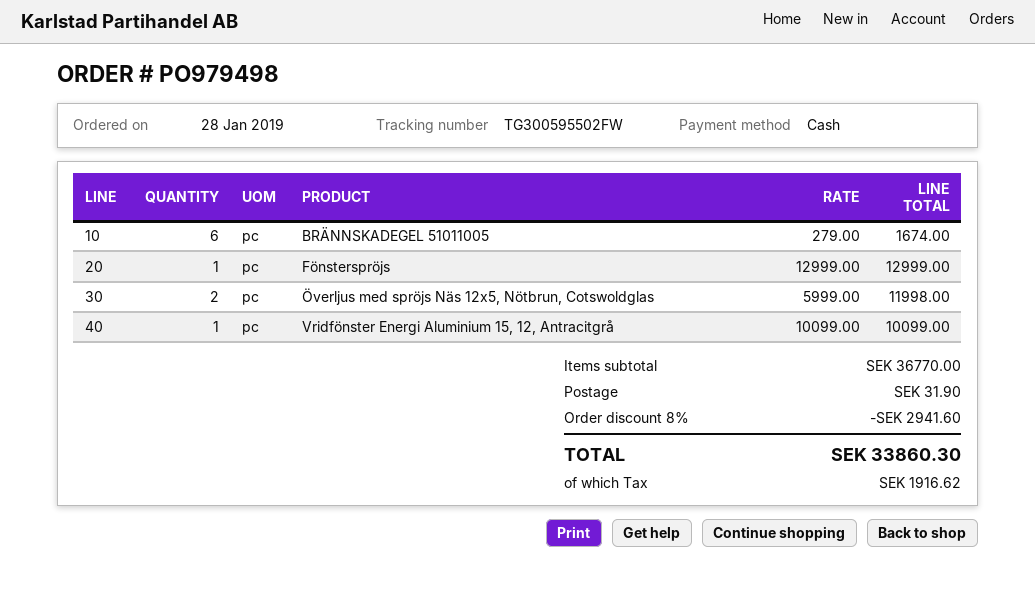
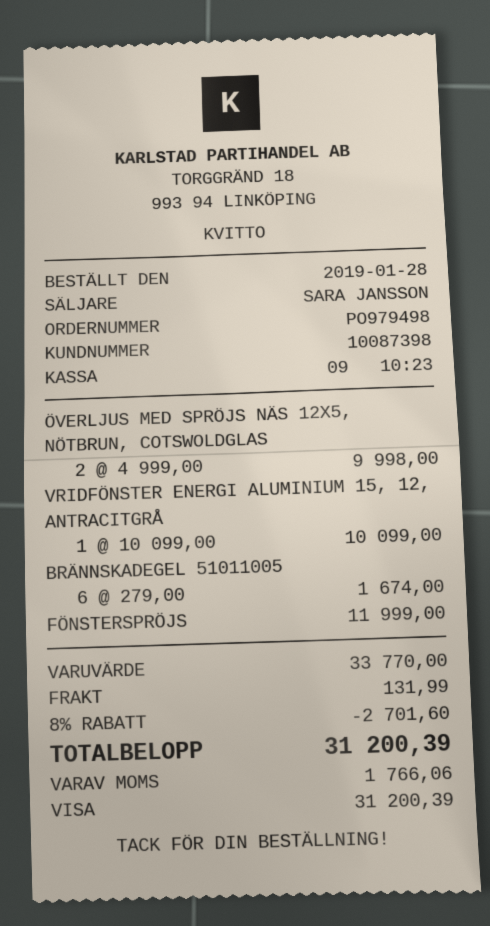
payment method: cash -> Visa
Fönsterspröjs: 1 x 12999.00 = 12999.00 -> 1 x 11999.00 = 11999.00
Överljus med spröjs Näs 12x5, Nötbrun, Cotswoldglas: 2 x 5999.00 = 11998.00 -> 2 x 4999.00 = 9998.00
subtotal: 36770.00 -> 33770.00
discount: 8% = 2941.60 -> 8% = 2701.60
shipping: 31.90 -> 131.99
tax: 1916.62 -> 1766.06
total: 33860.30 -> 31200.39

